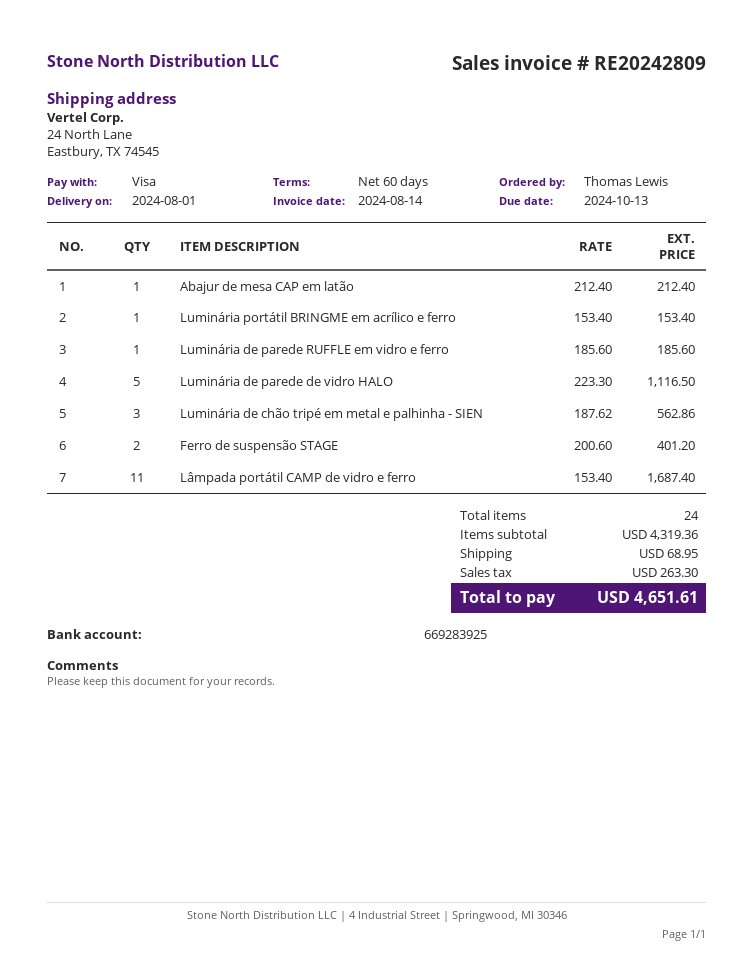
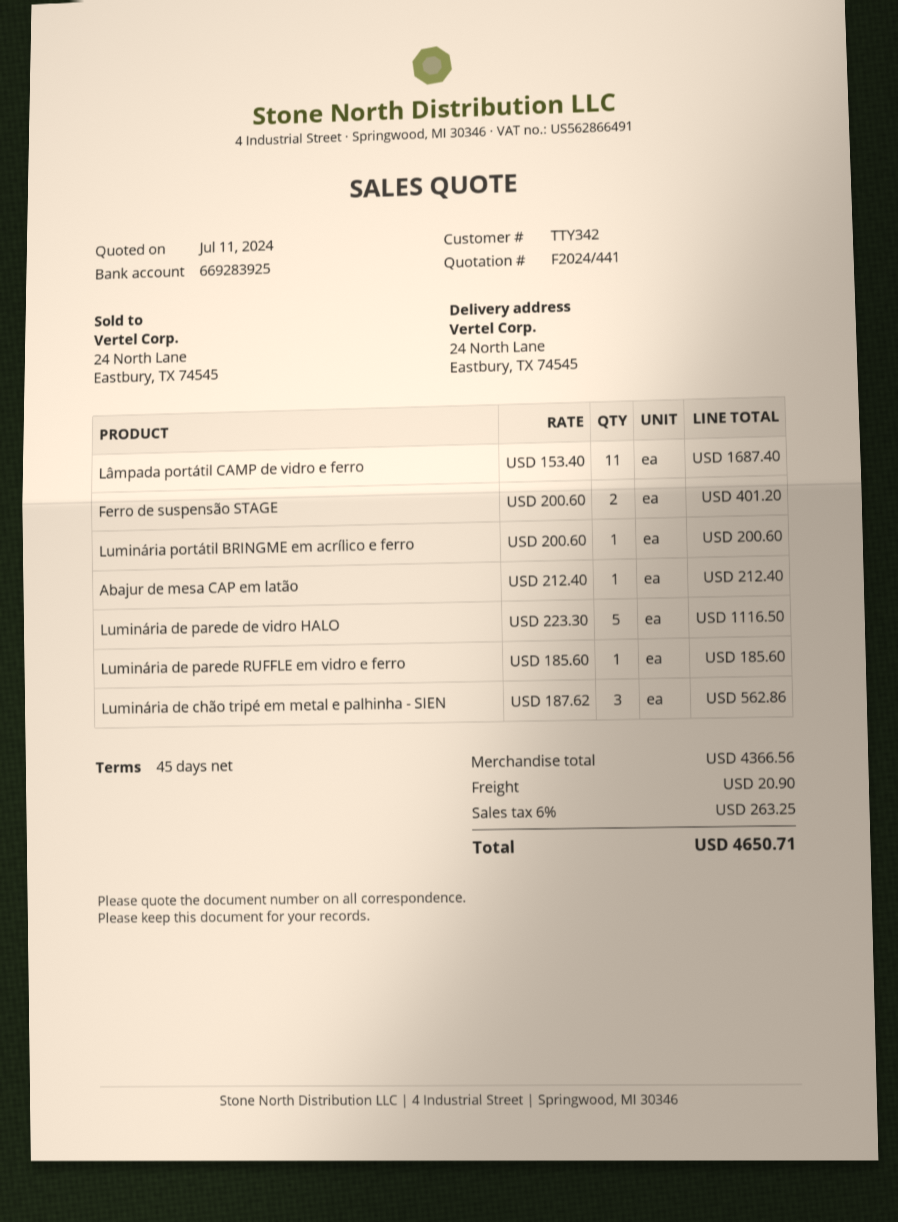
payment terms: 60 days -> 45 days
Luminária portátil BRINGME em acrílico e ferro: 1 x 153.40 = 153.40 -> 1 x 200.60 = 200.60
subtotal: 4319.36 -> 4366.56
shipping: 68.95 -> 20.90
tax: 263.30 -> 263.25
total: 4651.61 -> 4650.71

